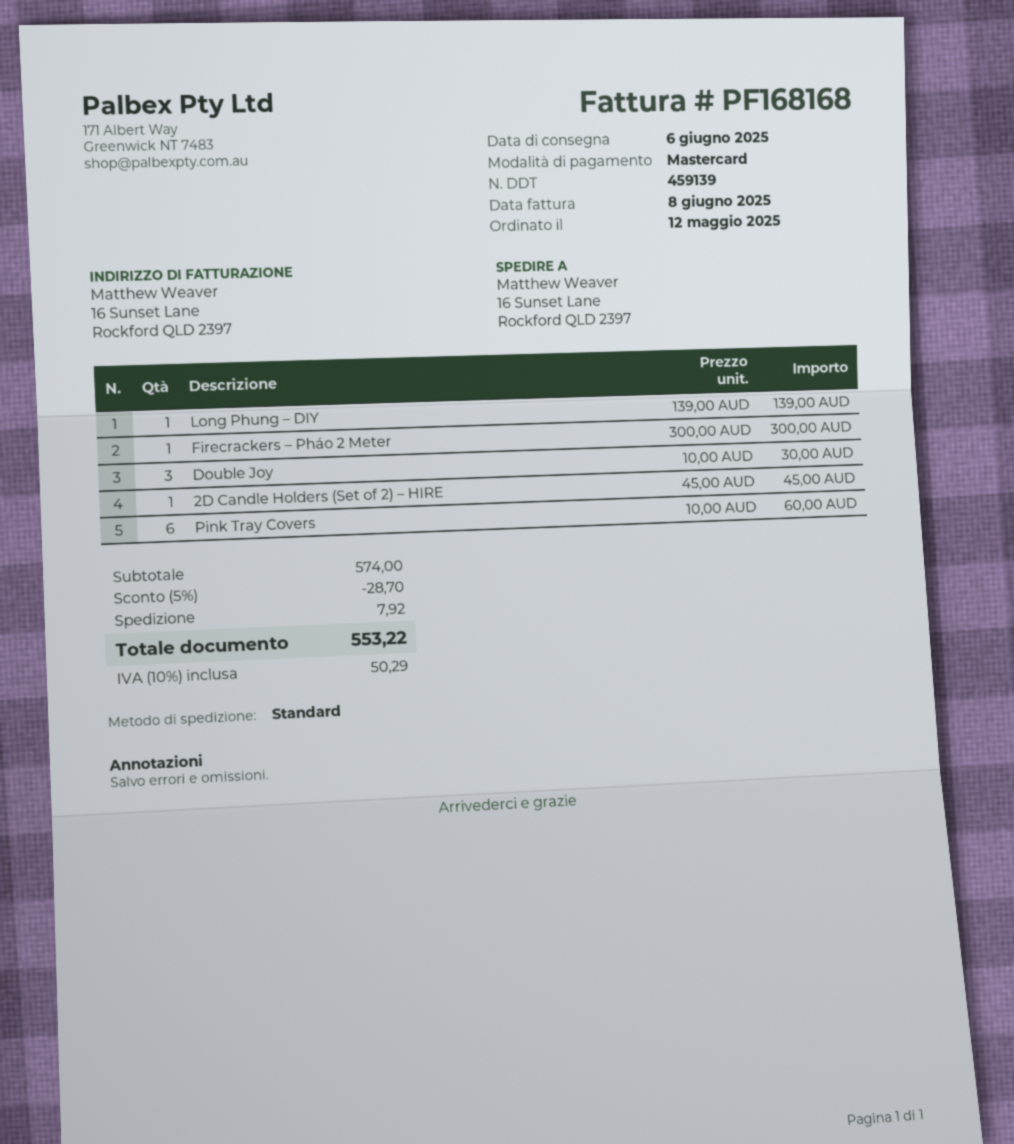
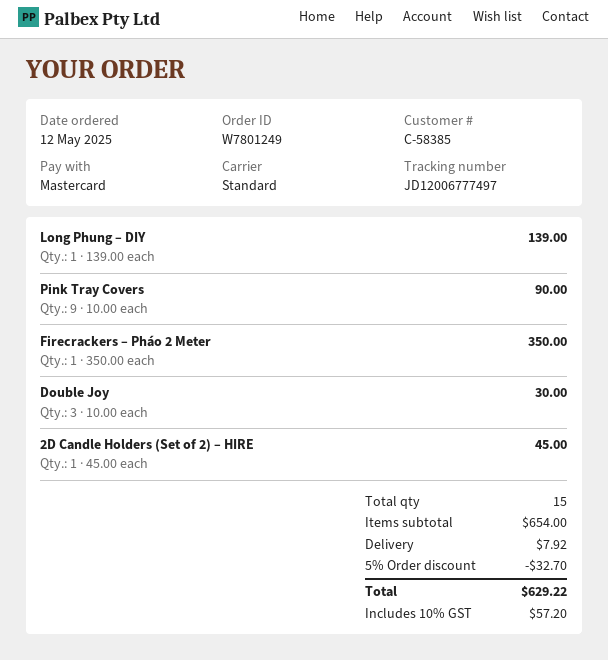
Firecrackers – Pháo 2 Meter: 1 x 300.00 = 300.00 -> 1 x 350.00 = 350.00
Pink Tray Covers: 6 x 10.00 = 60.00 -> 9 x 10.00 = 90.00
subtotal: 574.00 -> 654.00
discount: 5% = 28.70 -> 5% = 32.70
tax: 10% = 50.29 -> 10% = 57.20
total: 553.22 -> 629.22

